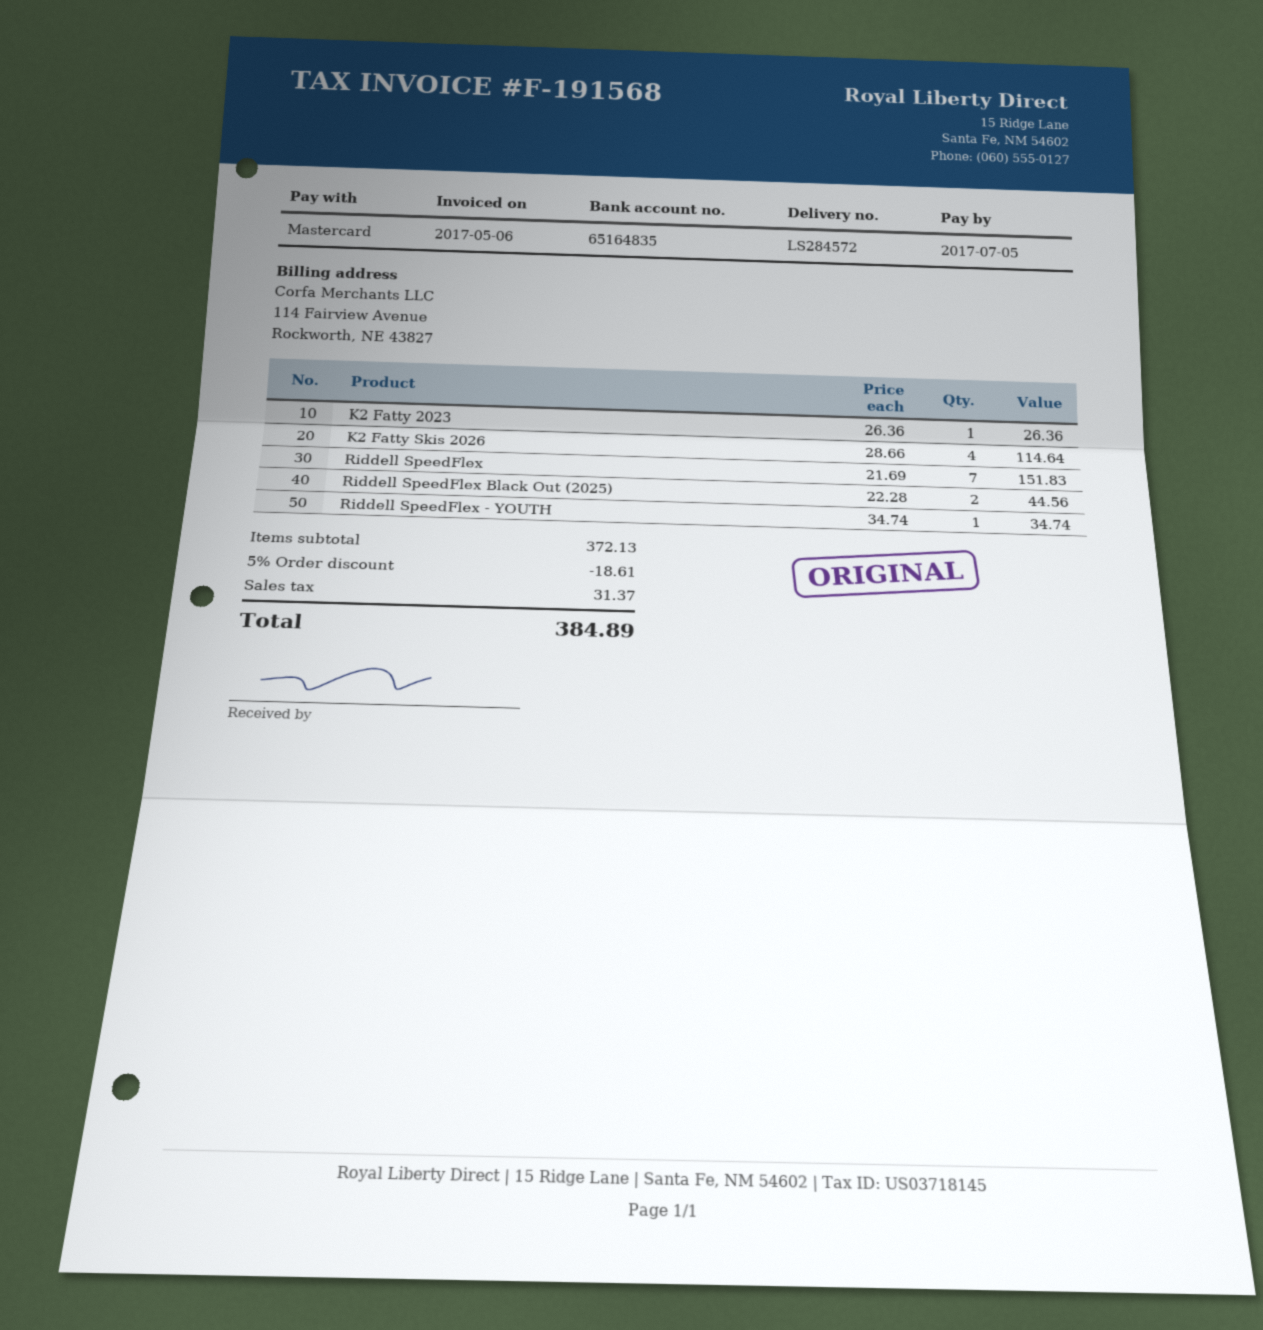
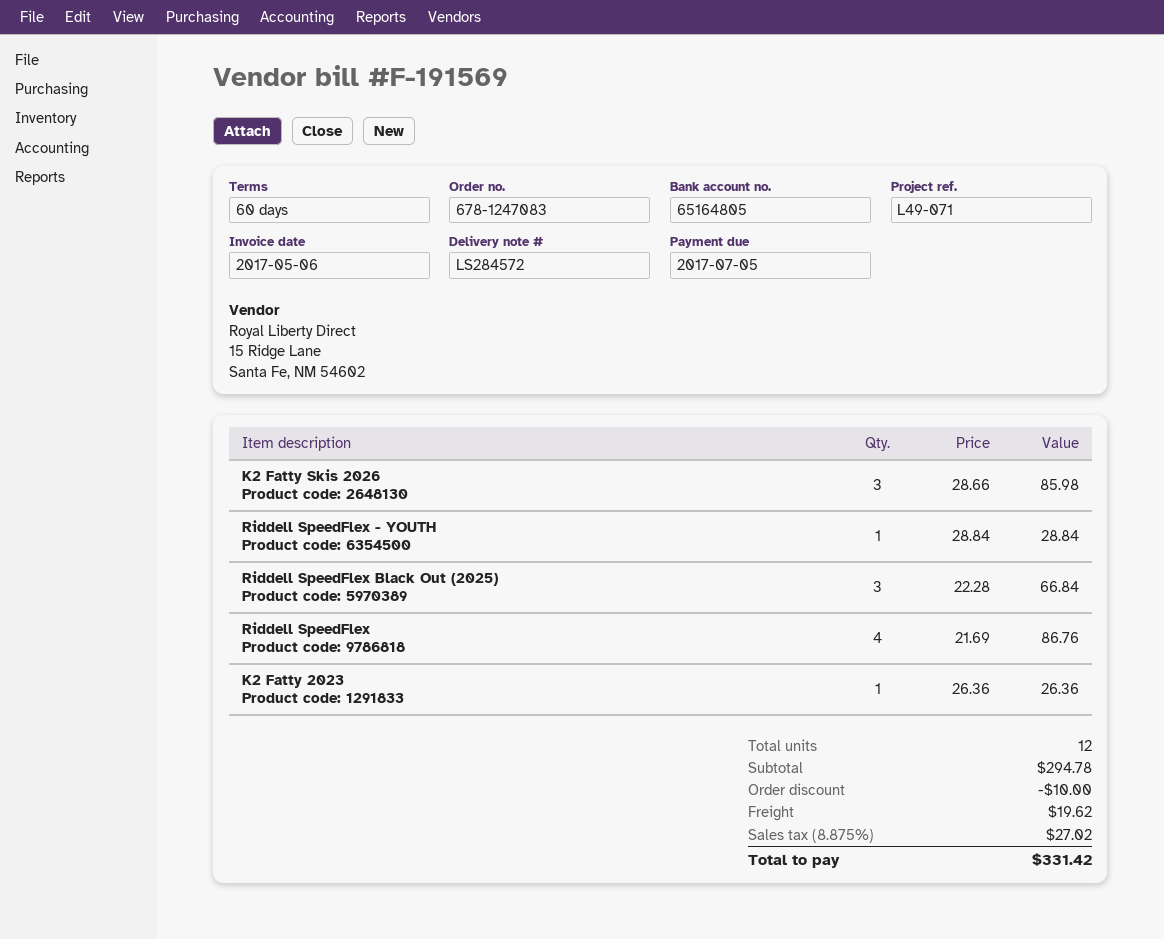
invoice number: F-191568 -> F-191569
bank account: 65164835 -> 65164805
K2 Fatty Skis 2026: 4 x 28.66 = 114.64 -> 3 x 28.66 = 85.98
Riddell SpeedFlex: 7 x 21.69 = 151.83 -> 4 x 21.69 = 86.76
Riddell SpeedFlex Black Out (2025): 2 x 22.28 = 44.56 -> 3 x 22.28 = 66.84
Riddell SpeedFlex - YOUTH: 1 x 34.74 = 34.74 -> 1 x 28.84 = 28.84
subtotal: 372.13 -> 294.78
discount: 18.61 -> 10.00
shipping: none -> 19.62
tax: 31.37 -> 27.02
total: 384.89 -> 331.42

